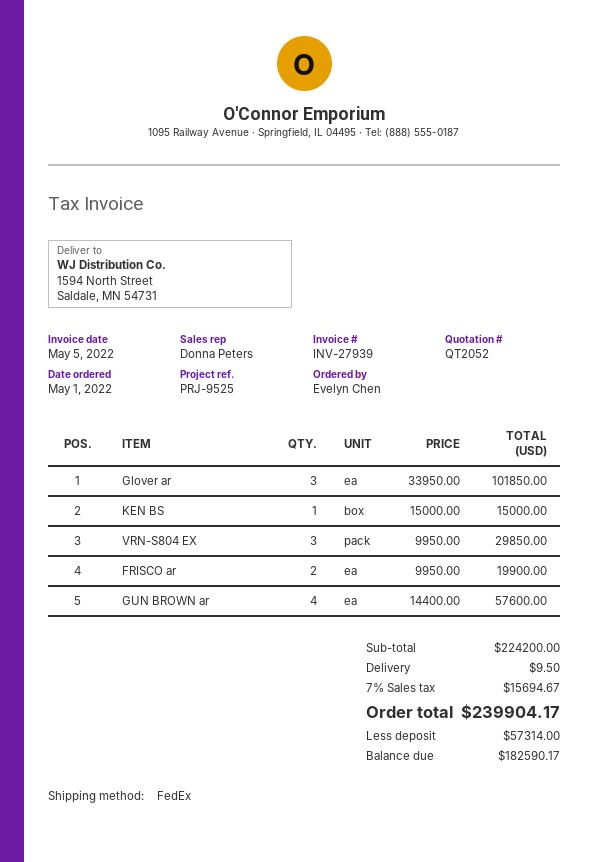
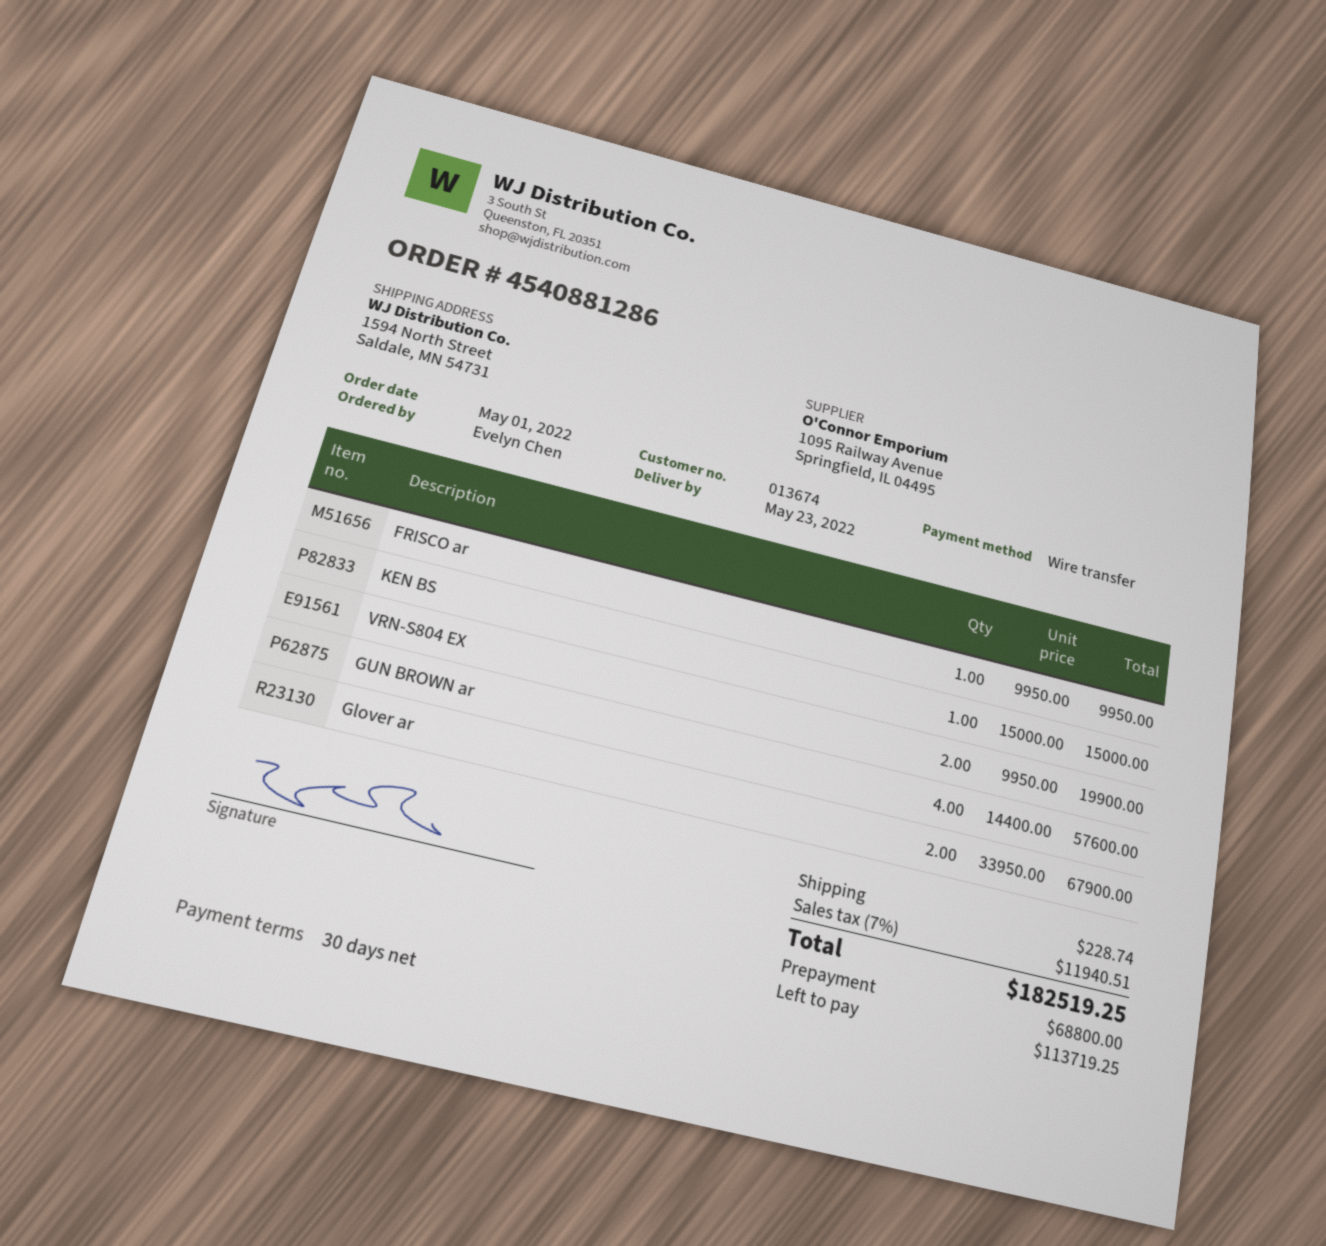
Glover ar: 3 x 33950.00 = 101850.00 -> 2 x 33950.00 = 67900.00
VRN-S804 EX: 3 x 9950.00 = 29850.00 -> 2 x 9950.00 = 19900.00
FRISCO ar: 2 x 9950.00 = 19900.00 -> 1 x 9950.00 = 9950.00
shipping: 9.50 -> 228.74
tax: 7% = 15694.67 -> 7% = 11940.51
total: 239904.17 -> 182519.25
deposit: 57314.00 -> 68800.00
balance: 182590.17 -> 113719.25

